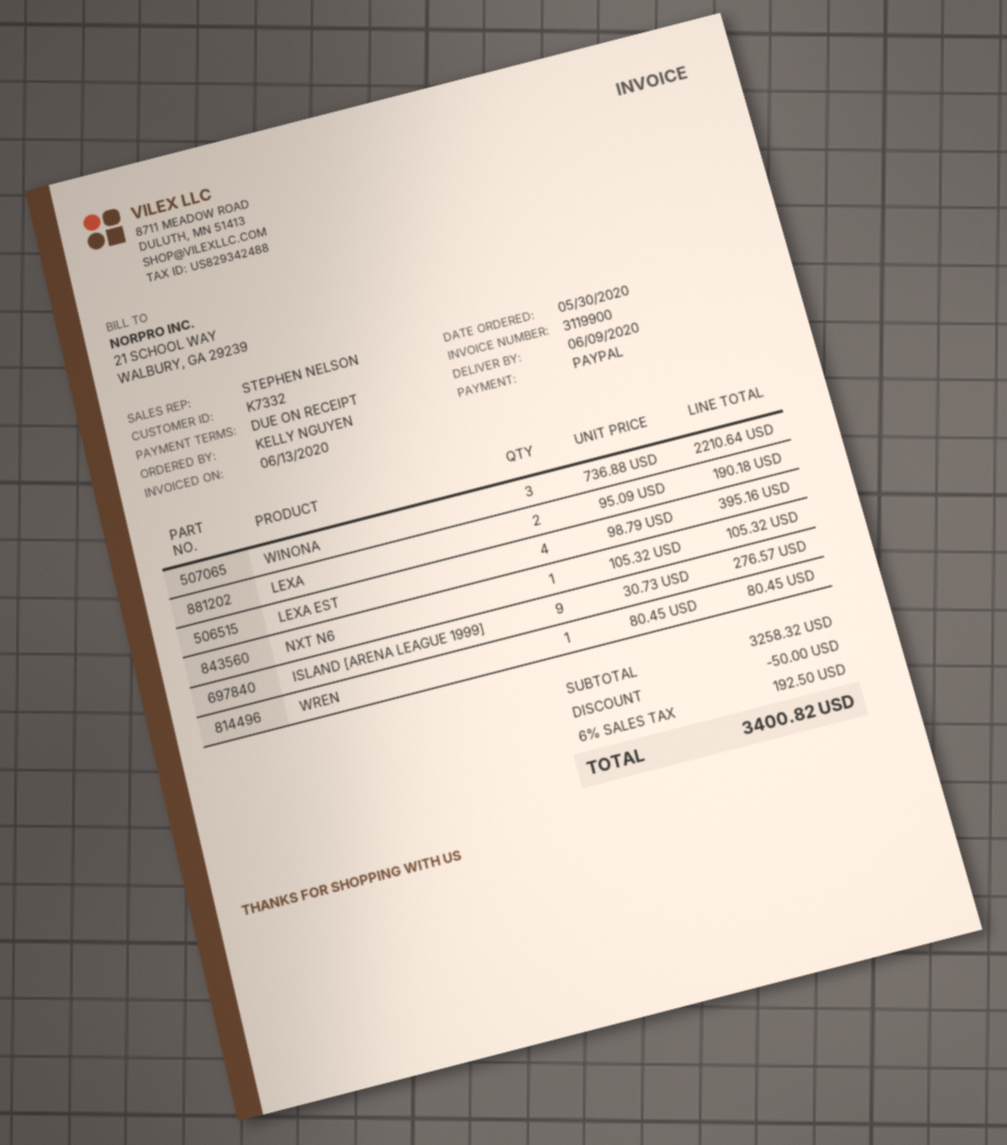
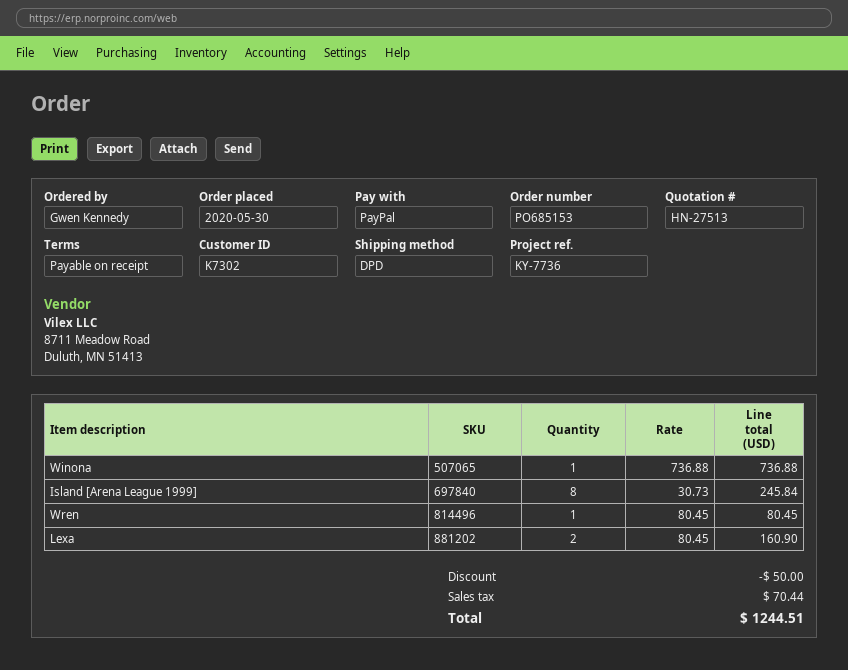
customer number: K7332 -> K7302
ordered by: KELLY NGUYEN -> Gwen Kennedy
WINONA: 3 x 736.88 = 2210.64 -> 1 x 736.88 = 736.88
LEXA: 2 x 95.09 = 190.18 -> 2 x 80.45 = 160.90
LEXA EST: 4 x 98.79 = 395.16 -> none
NXT N6: 1 x 105.32 = 105.32 -> none
ISLAND [ARENA LEAGUE 1999]: 9 x 30.73 = 276.57 -> 8 x 30.73 = 245.84
tax: 192.50 -> 70.44
total: 3400.82 -> 1244.51

